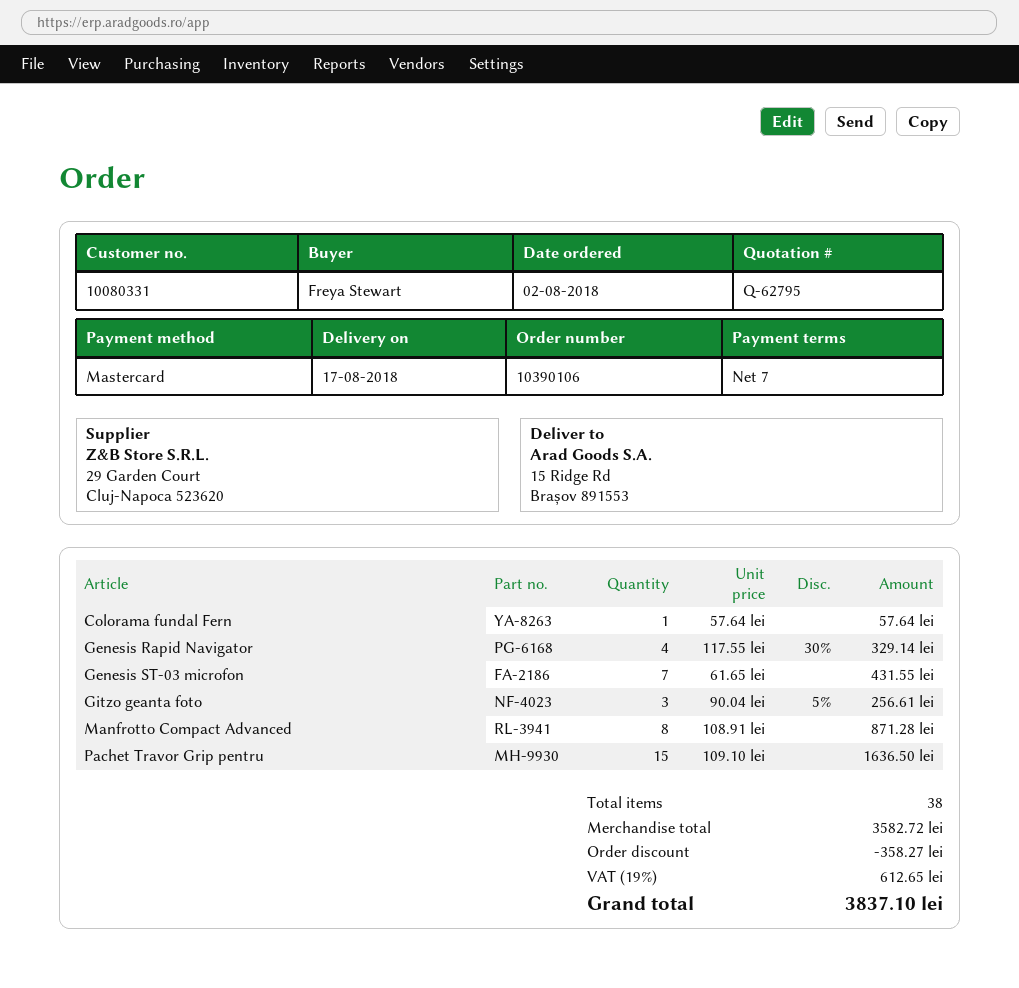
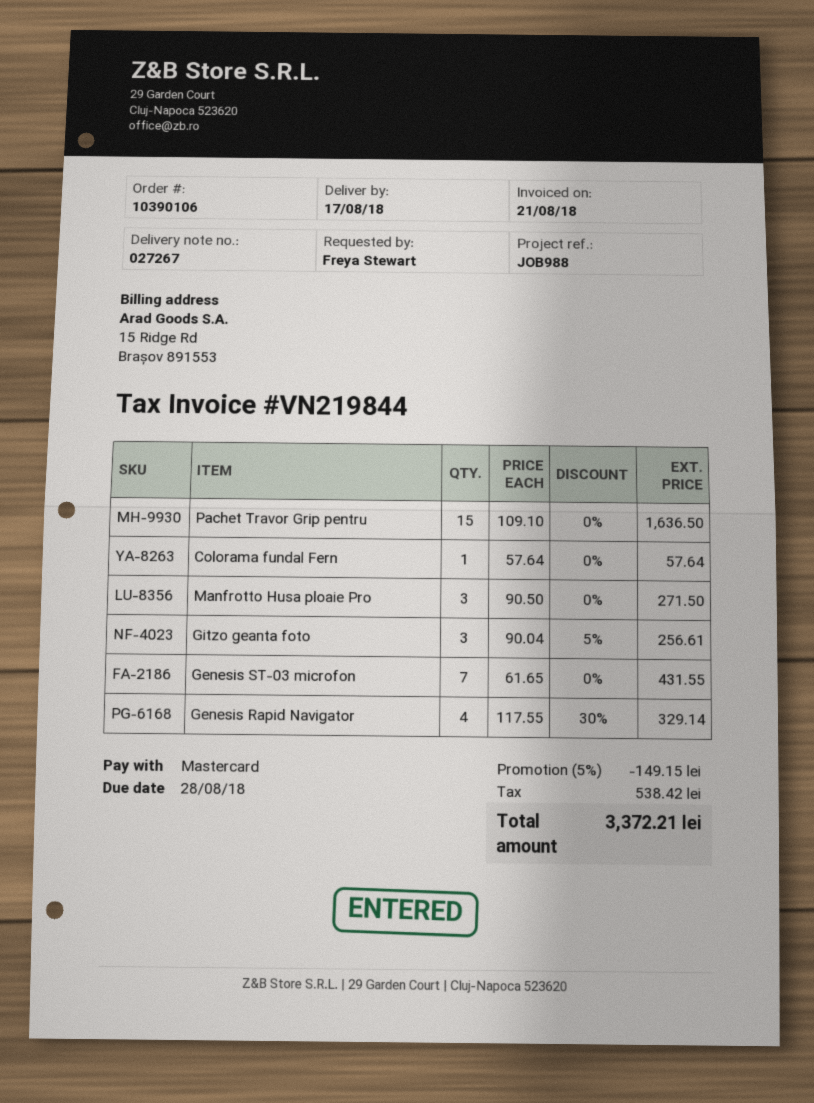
Manfrotto Compact Advanced: 8 x 108.91 = 871.28 -> none
Manfrotto Husa ploaie Pro: none -> 3 x 90.50 = 271.50
discount: 358.27 -> 149.15
tax: 612.65 -> 538.42
total: 3837.10 -> 3372.21

